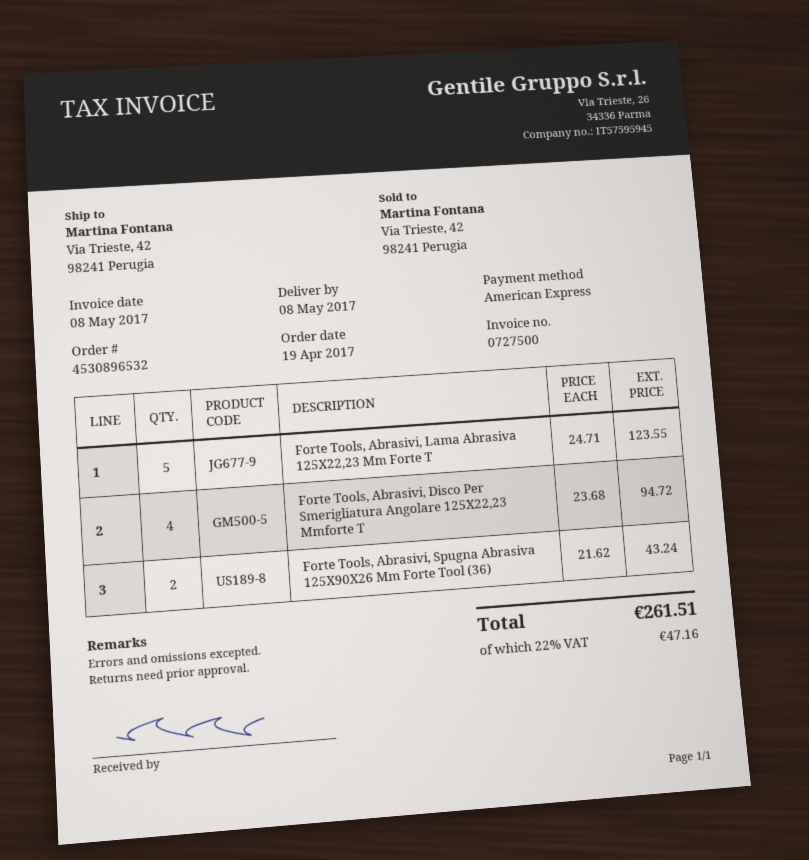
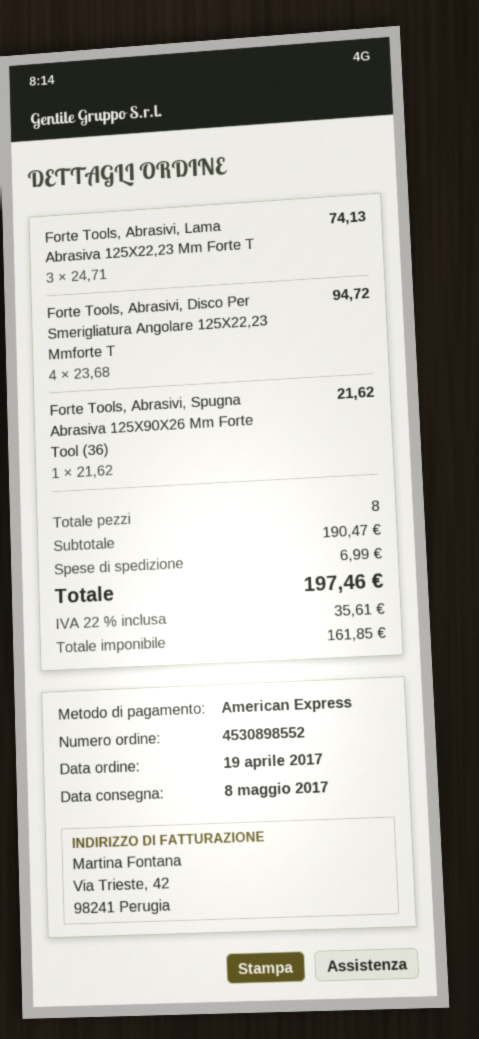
order number: 4530896532 -> 4530898552
Forte Tools, Abrasivi, Lama Abrasiva 125X22,23 Mm Forte T: 5 x 24.71 = 123.55 -> 3 x 24.71 = 74.13
Forte Tools, Abrasivi, Spugna Abrasiva 125X90X26 Mm Forte Tool (36): 2 x 21.62 = 43.24 -> 1 x 21.62 = 21.62
shipping: none -> 6.99
tax: 22% = 47.16 -> 22% = 35.61
total: 261.51 -> 197.46

